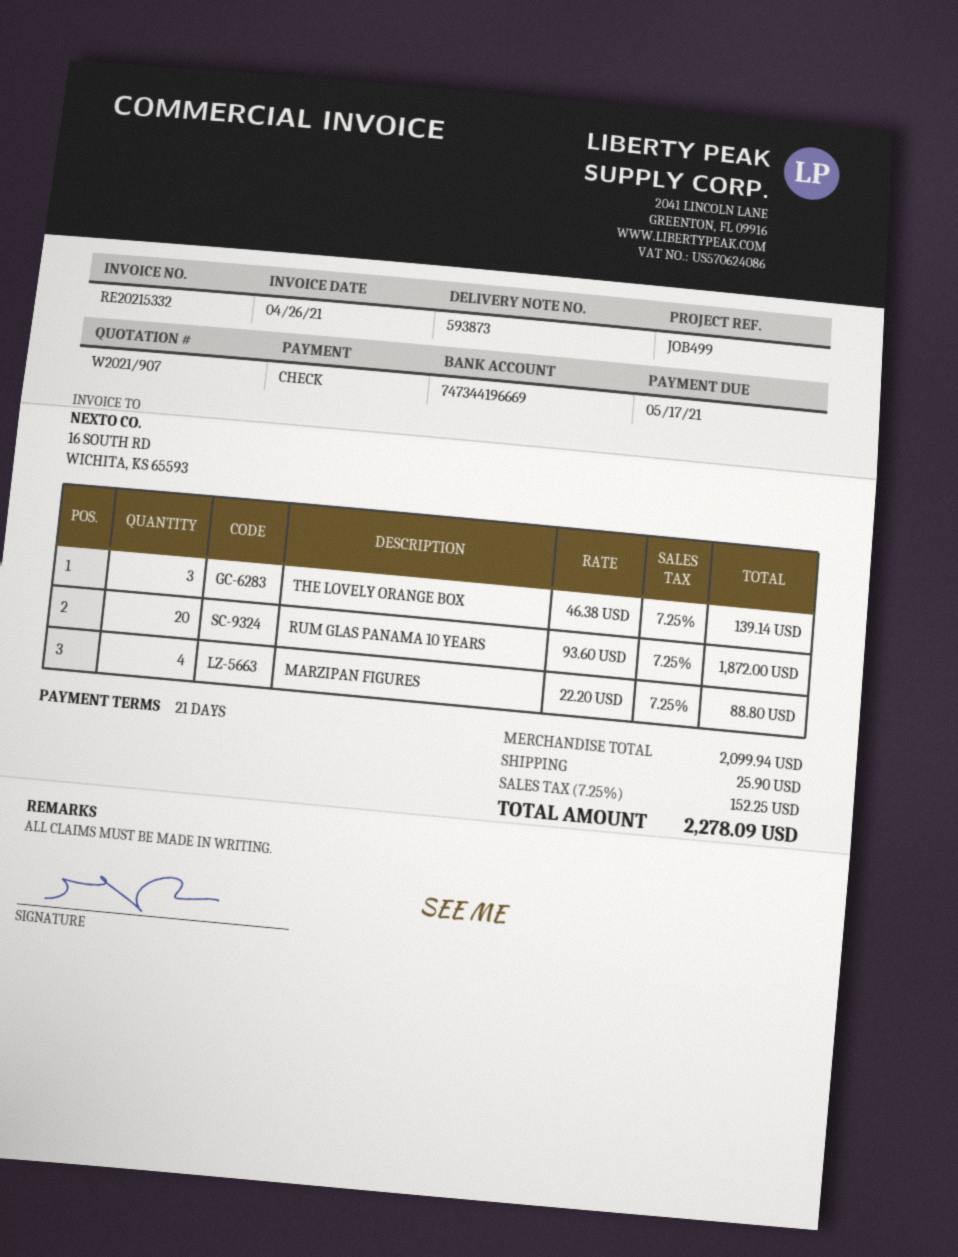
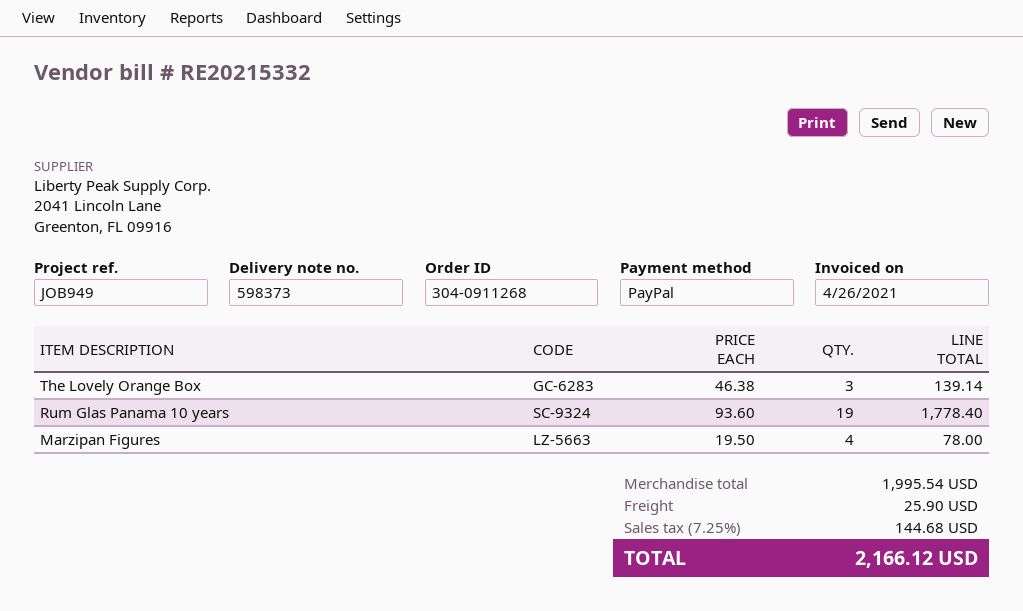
delivery note number: 593873 -> 598373
reference: JOB499 -> JOB949
payment method: cheque -> PayPal
RUM GLAS PANAMA 10 YEARS: 20 x 93.60 = 1872.00 -> 19 x 93.60 = 1778.40
MARZIPAN FIGURES: 4 x 22.20 = 88.80 -> 4 x 19.50 = 78.00
subtotal: 2099.94 -> 1995.54
tax: 7.25% = 152.25 -> 7.25% = 144.68
total: 2278.09 -> 2166.12

